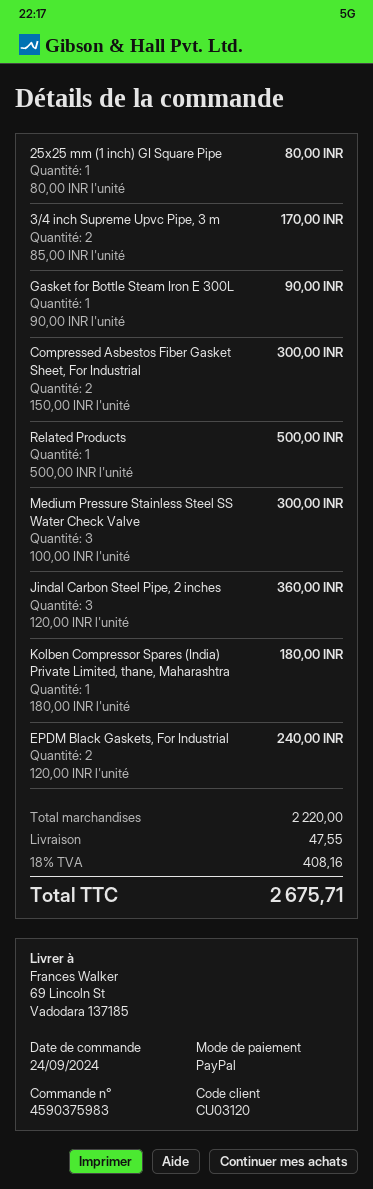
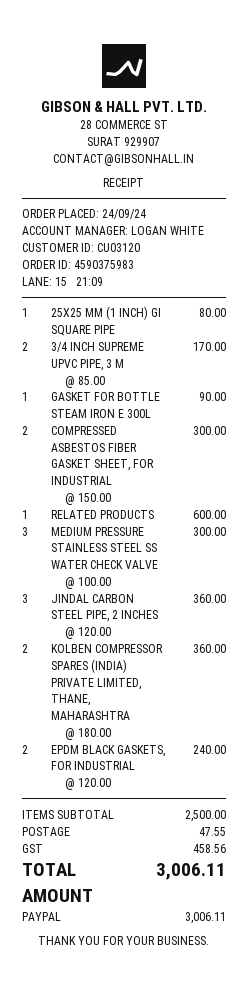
Related Products: 1 x 500.00 = 500.00 -> 1 x 600.00 = 600.00
Kolben Compressor Spares (India) Private Limited, thane, Maharashtra: 1 x 180.00 = 180.00 -> 2 x 180.00 = 360.00
subtotal: 2220.00 -> 2500.00
tax: 408.16 -> 458.56
total: 2675.71 -> 3006.11

